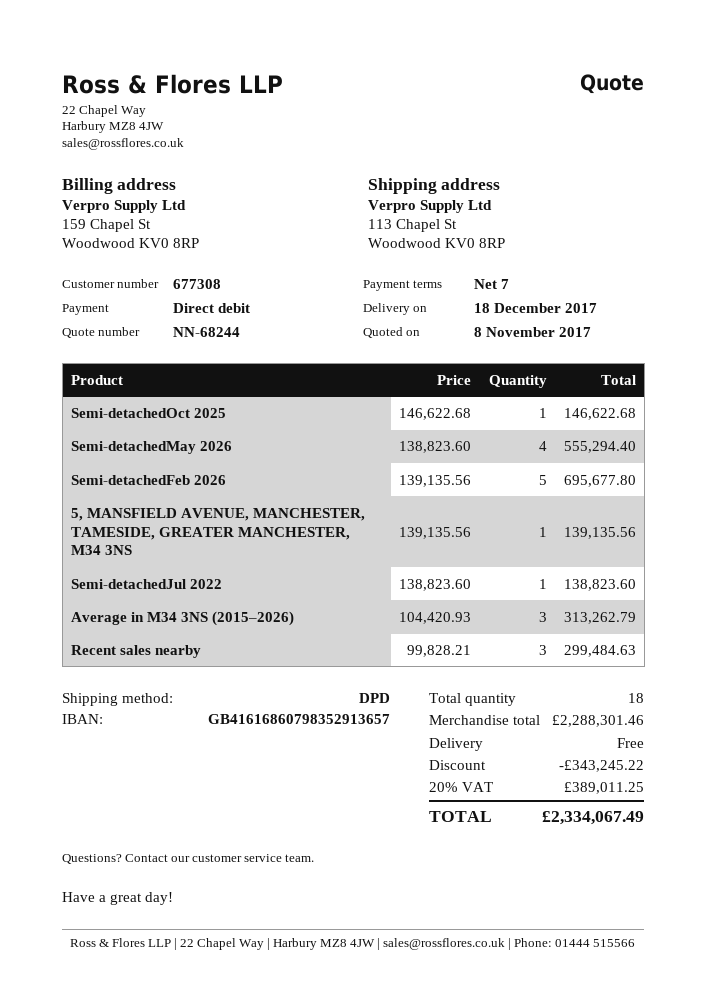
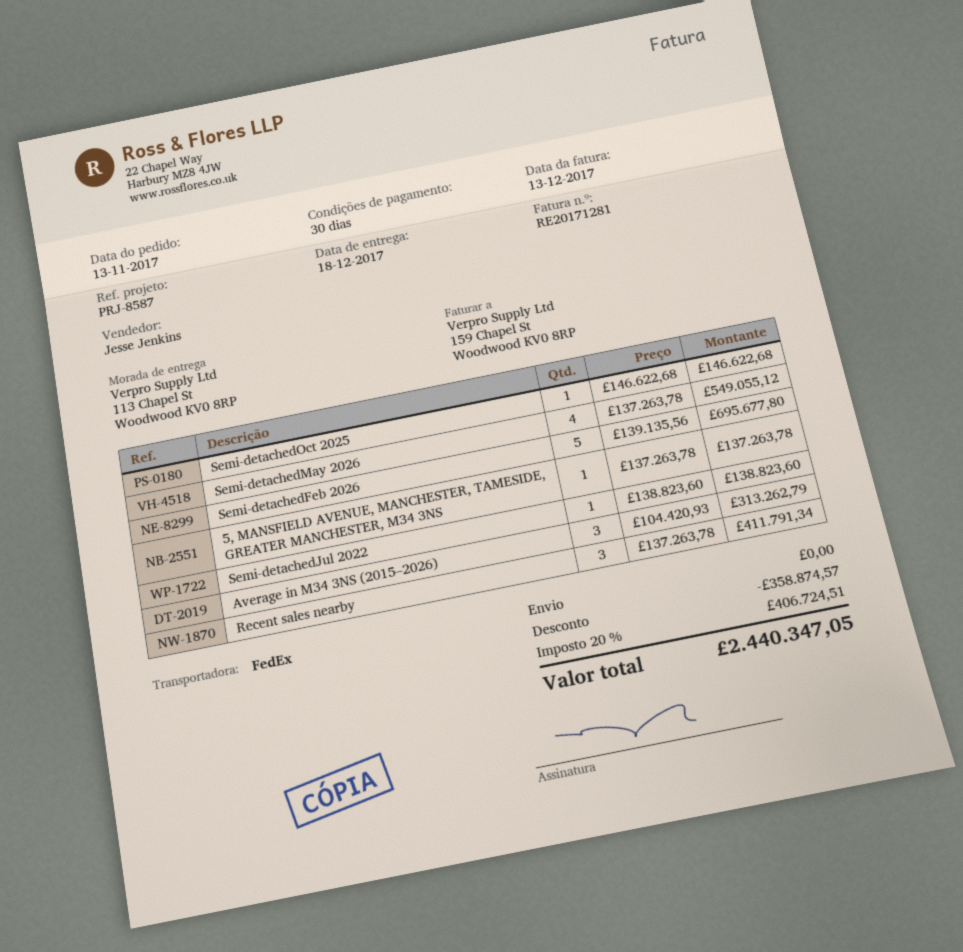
payment terms: 7 days -> 30 days
shipping method: DPD -> FedEx
Semi-detachedMay 2026: 4 x 138823.60 = 555294.40 -> 4 x 137263.78 = 549055.12
5, MANSFIELD AVENUE, MANCHESTER, TAMESIDE, GREATER MANCHESTER, M34 3NS: 1 x 139135.56 = 139135.56 -> 1 x 137263.78 = 137263.78
Recent sales nearby: 3 x 99828.21 = 299484.63 -> 3 x 137263.78 = 411791.34
discount: 343245.22 -> 358874.57
tax: 20% = 389011.25 -> 20% = 406724.51
total: 2334067.49 -> 2440347.05

